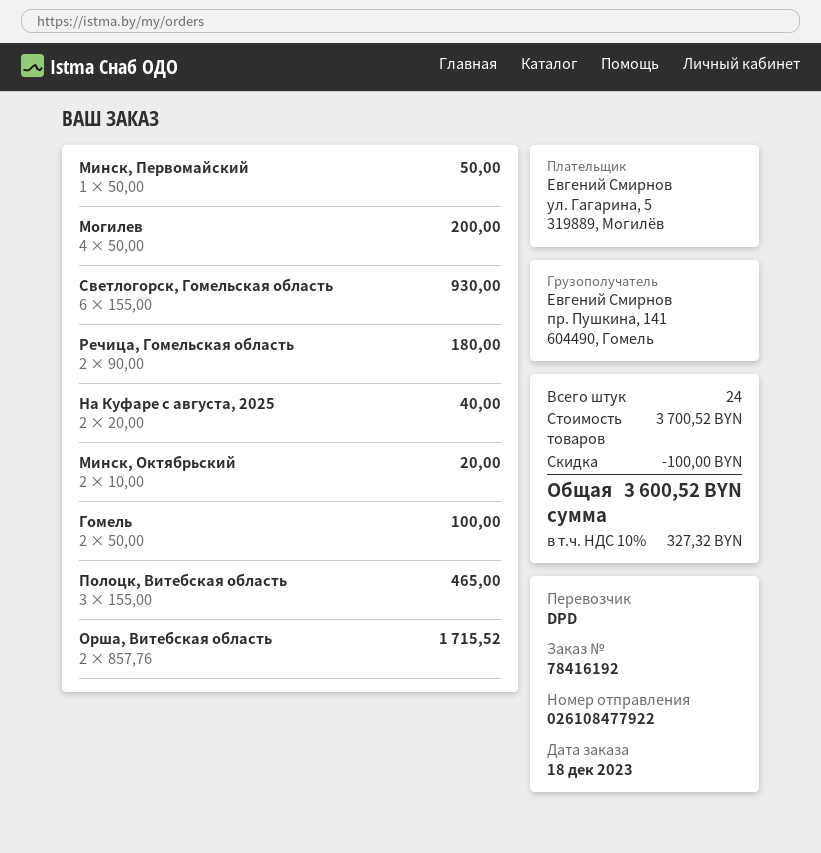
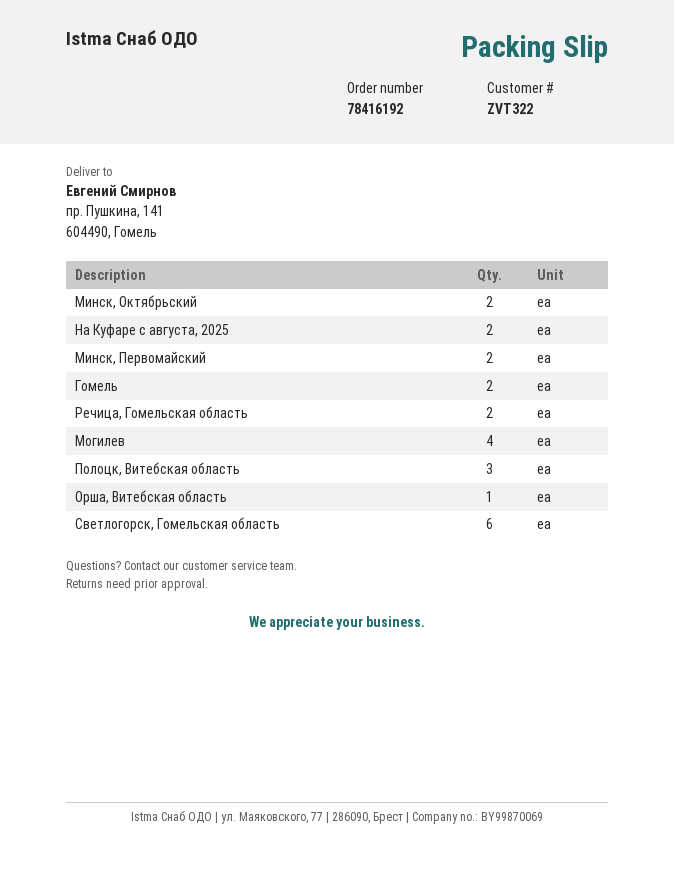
Минск, Первомайский: 1 -> 2
Орша, Витебская область: 2 -> 1

